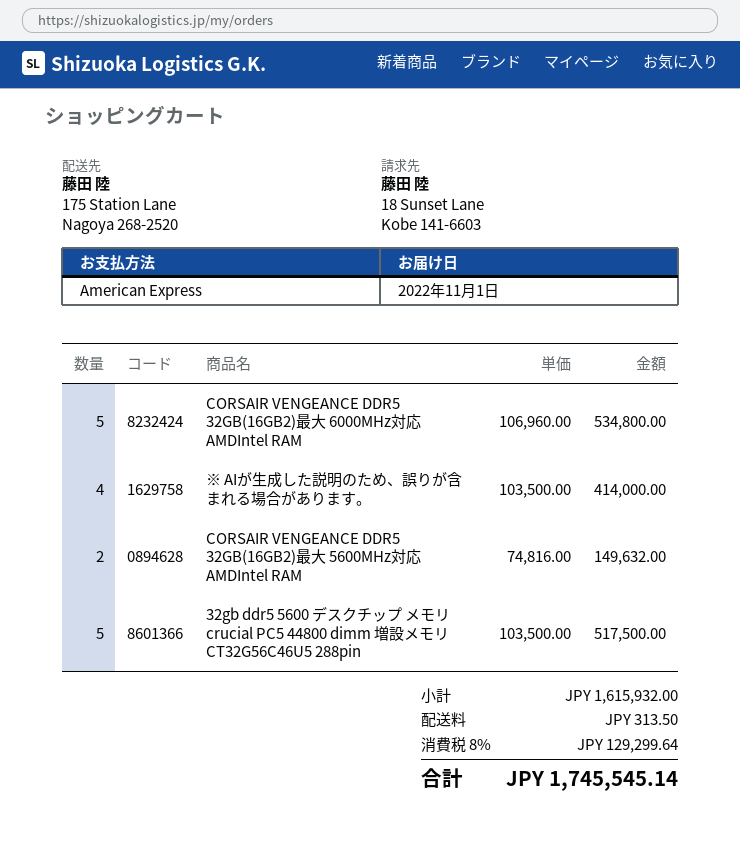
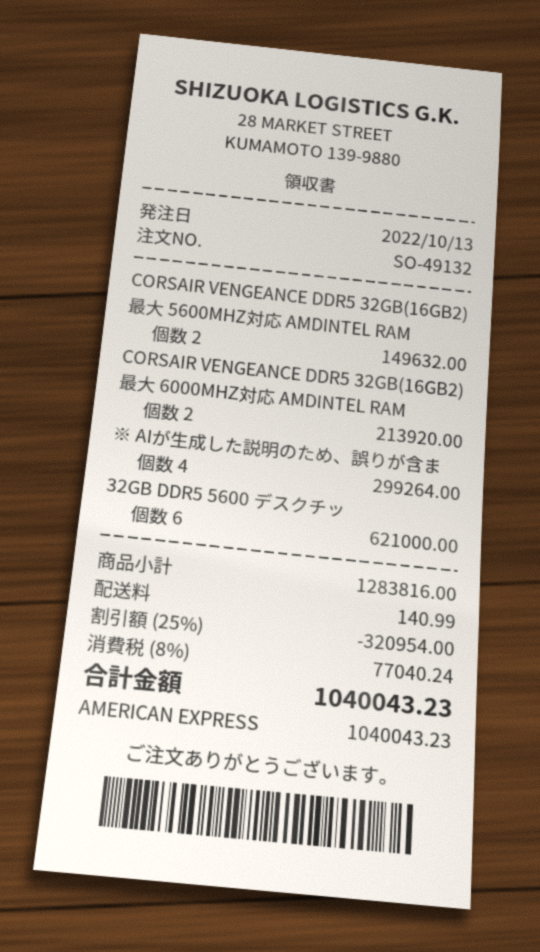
CORSAIR VENGEANCE DDR5 32GB(16GB2)最大 6000MHz対応 AMDIntel RAM: 5 for 534800.00 -> 2 for 213920.00
※ AIが生成した説明のため、誤りが含まれる場合があります。: 4 for 414000.00 -> 4 for 299264.00
32gb ddr5 5600 デスクチップ メモリ crucial PC5 44800 dimm 増設メモリ CT32G56C46U5 288pin: 5 for 517500.00 -> 6 for 621000.00
subtotal: 1615932.00 -> 1283816.00
discount: none -> 25% = 320954.00
shipping: 313.50 -> 140.99
tax: 8% = 129299.64 -> 8% = 77040.24
total: 1745545.14 -> 1040043.23

